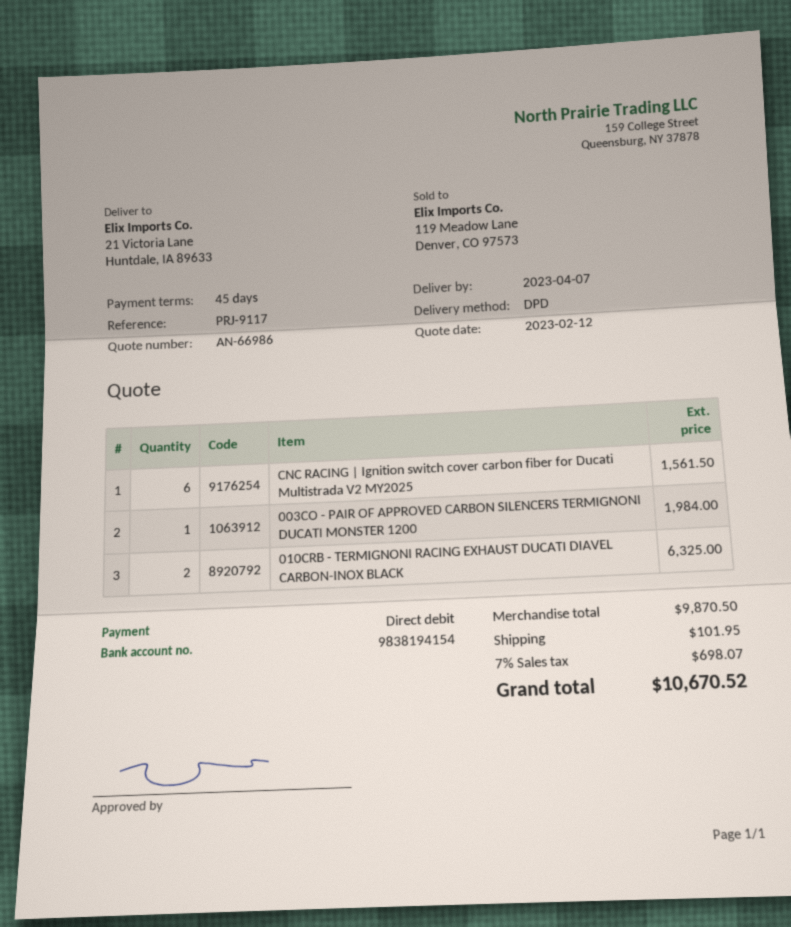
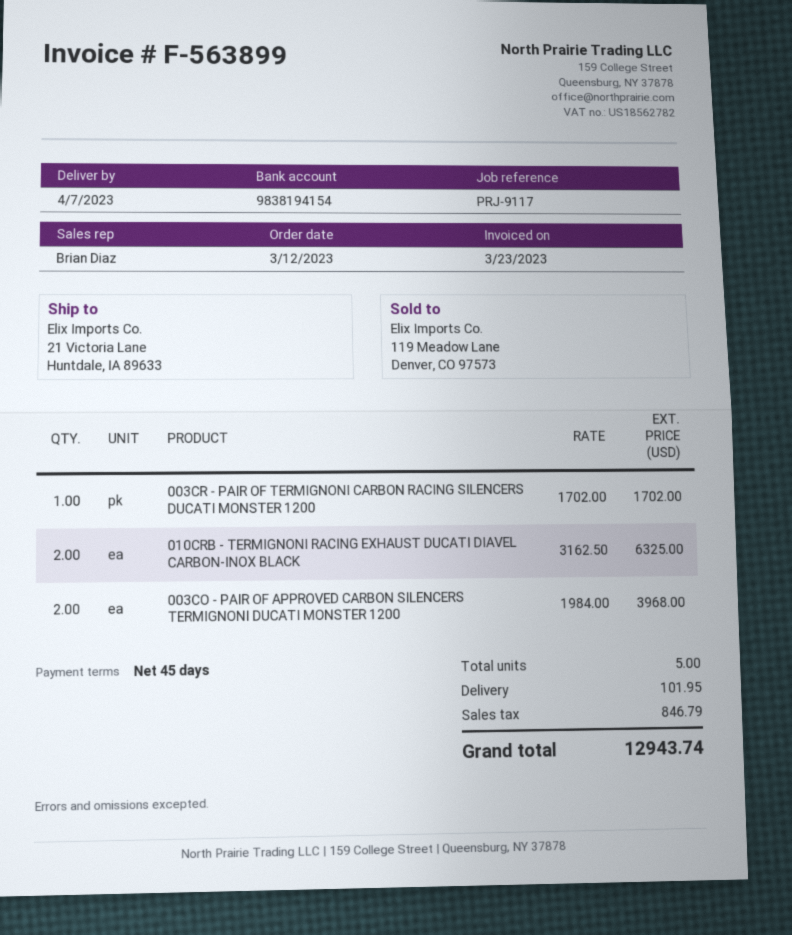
CNC RACING | Ignition switch cover carbon fiber for Ducati Multistrada V2 MY2025: 6 for 1561.50 -> none
003CO - PAIR OF APPROVED CARBON SILENCERS TERMIGNONI DUCATI MONSTER 1200: 1 for 1984.00 -> 2 for 3968.00
003CR - PAIR OF TERMIGNONI CARBON RACING SILENCERS DUCATI MONSTER 1200: none -> 1 for 1702.00
tax: 698.07 -> 846.79
total: 10670.52 -> 12943.74

